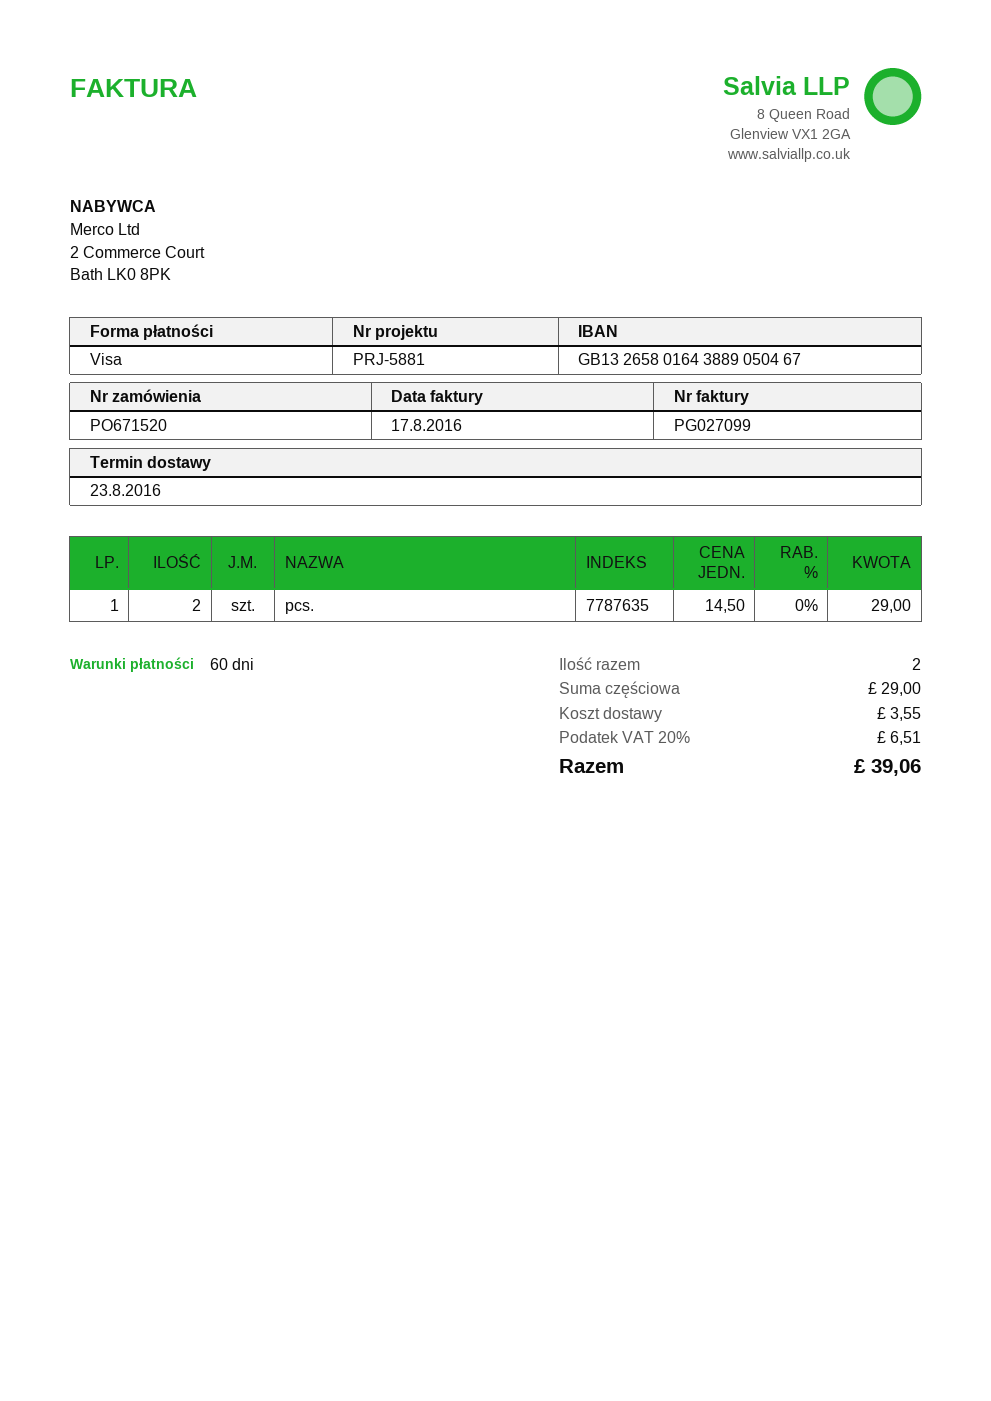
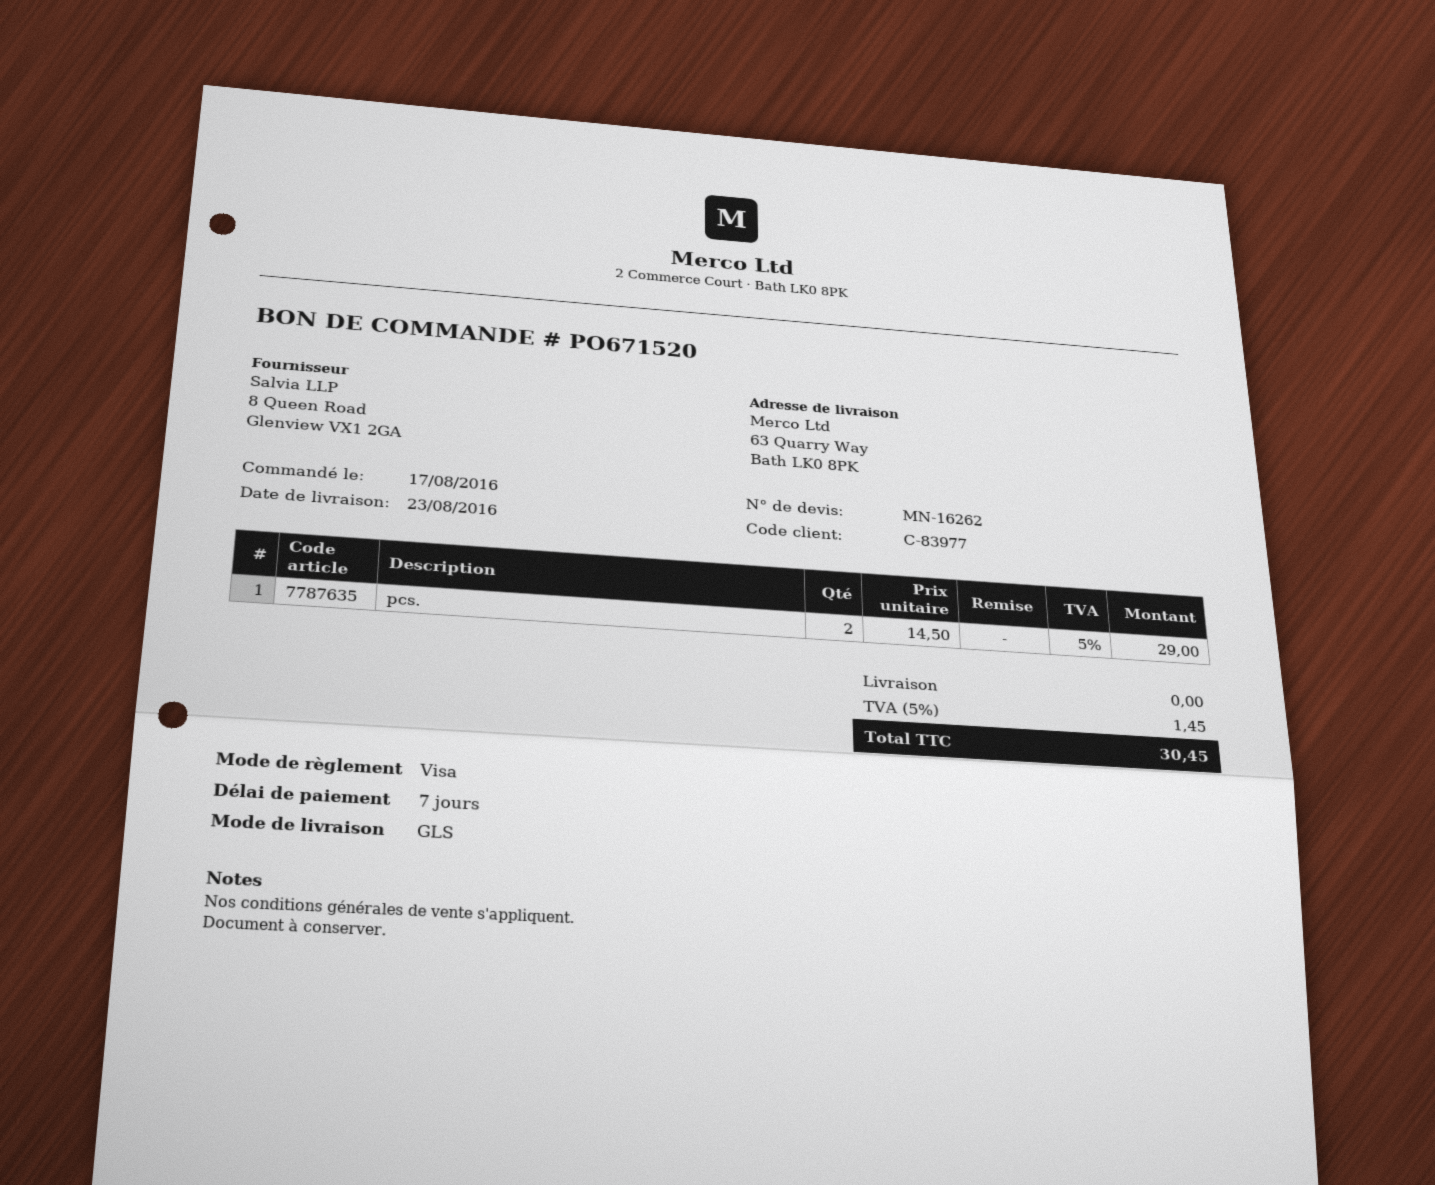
payment terms: 60 days -> 7 days
shipping: 3.55 -> 0.00
tax: 20% = 6.51 -> 5% = 1.45
total: 39.06 -> 30.45

